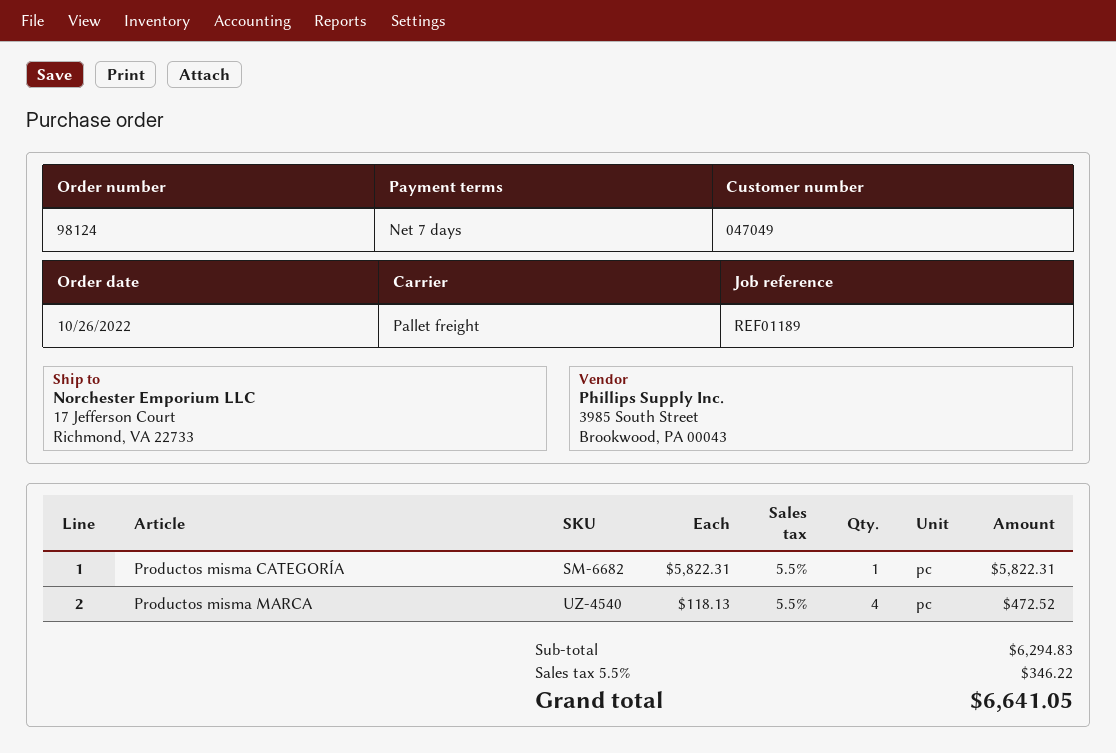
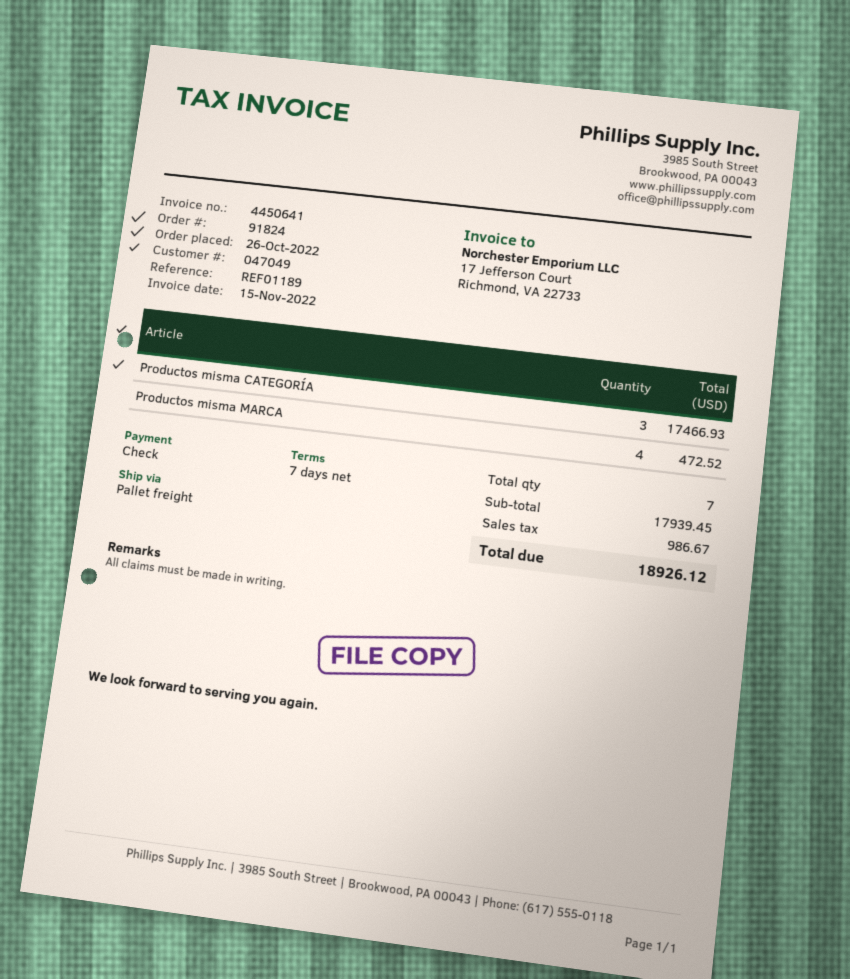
order number: 98124 -> 91824
Productos misma CATEGORÍA: 1 for 5822.31 -> 3 for 17466.93
subtotal: 6294.83 -> 17939.45
tax: 346.22 -> 986.67
total: 6641.05 -> 18926.12

